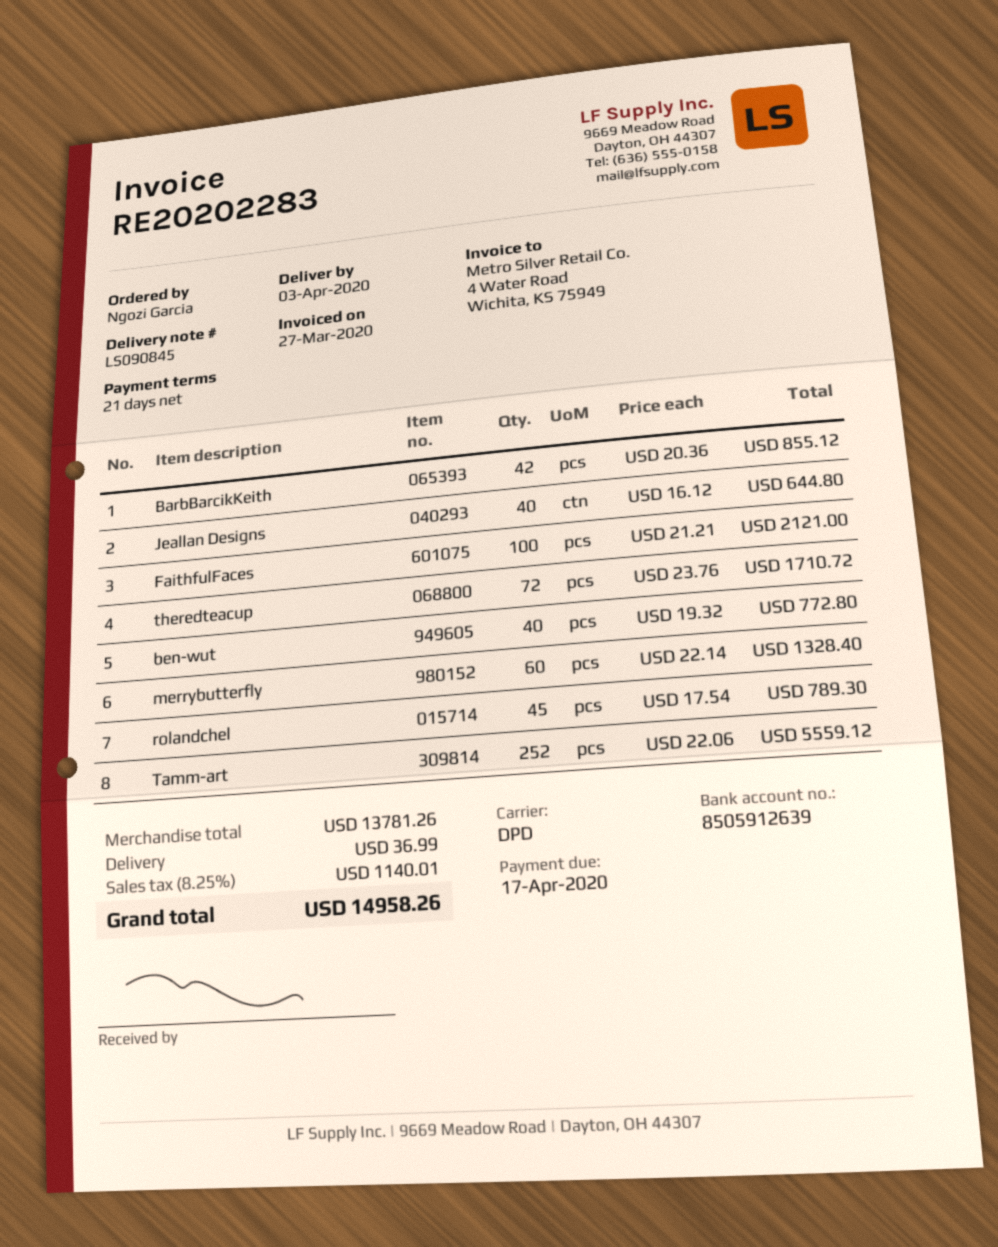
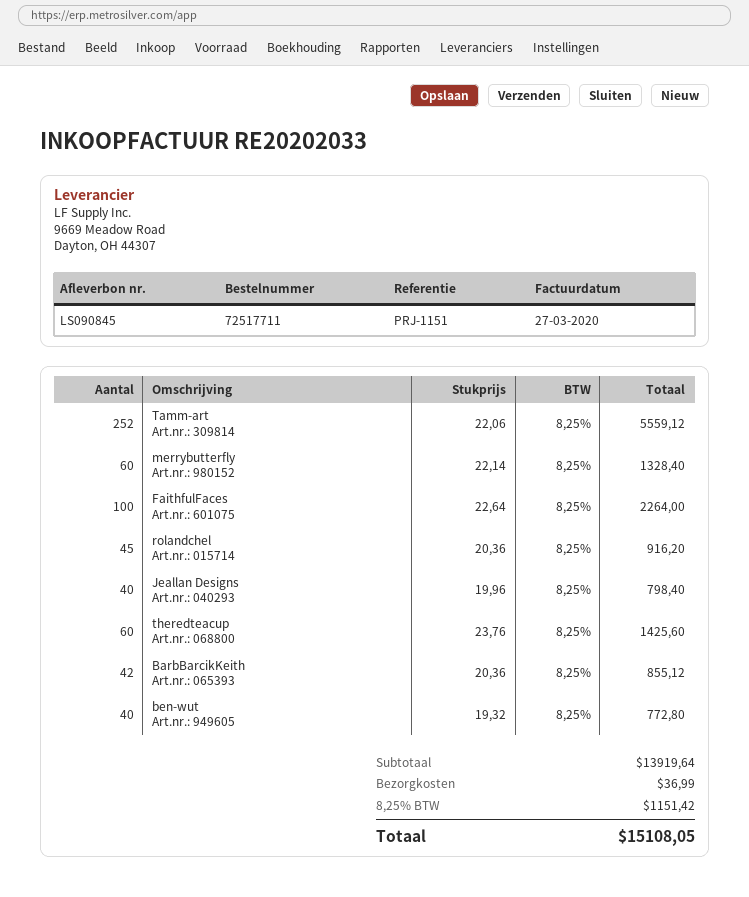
invoice number: RE20202283 -> RE20202033
Jeallan Designs: 40 x 16.12 = 644.80 -> 40 x 19.96 = 798.40
FaithfulFaces: 100 x 21.21 = 2121.00 -> 100 x 22.64 = 2264.00
theredteacup: 72 x 23.76 = 1710.72 -> 60 x 23.76 = 1425.60
rolandchel: 45 x 17.54 = 789.30 -> 45 x 20.36 = 916.20
subtotal: 13781.26 -> 13919.64
tax: 8.25% = 1140.01 -> 8.25% = 1151.42
total: 14958.26 -> 15108.05

